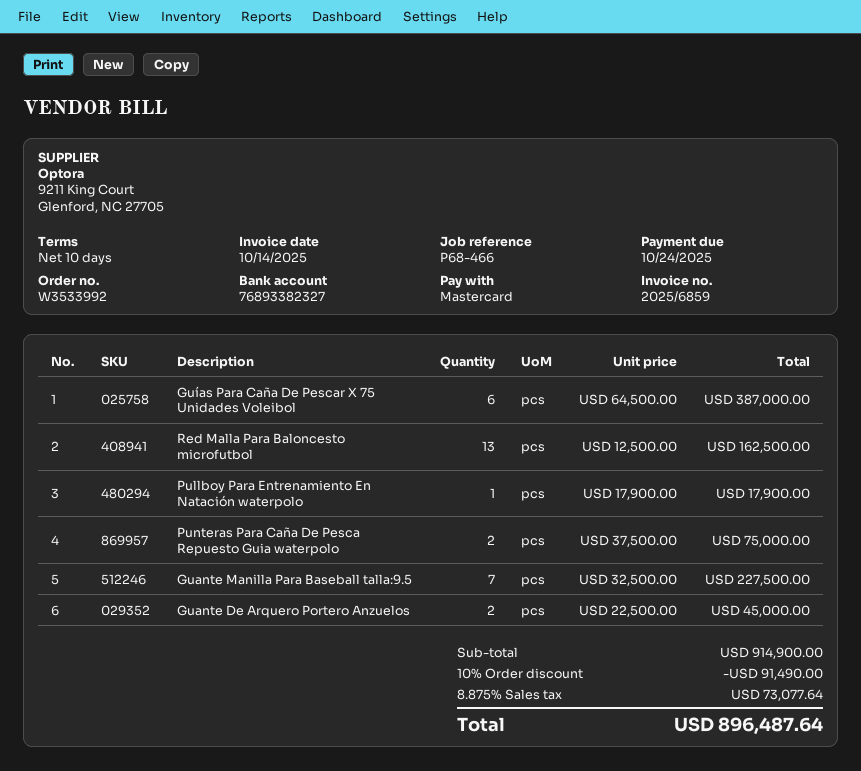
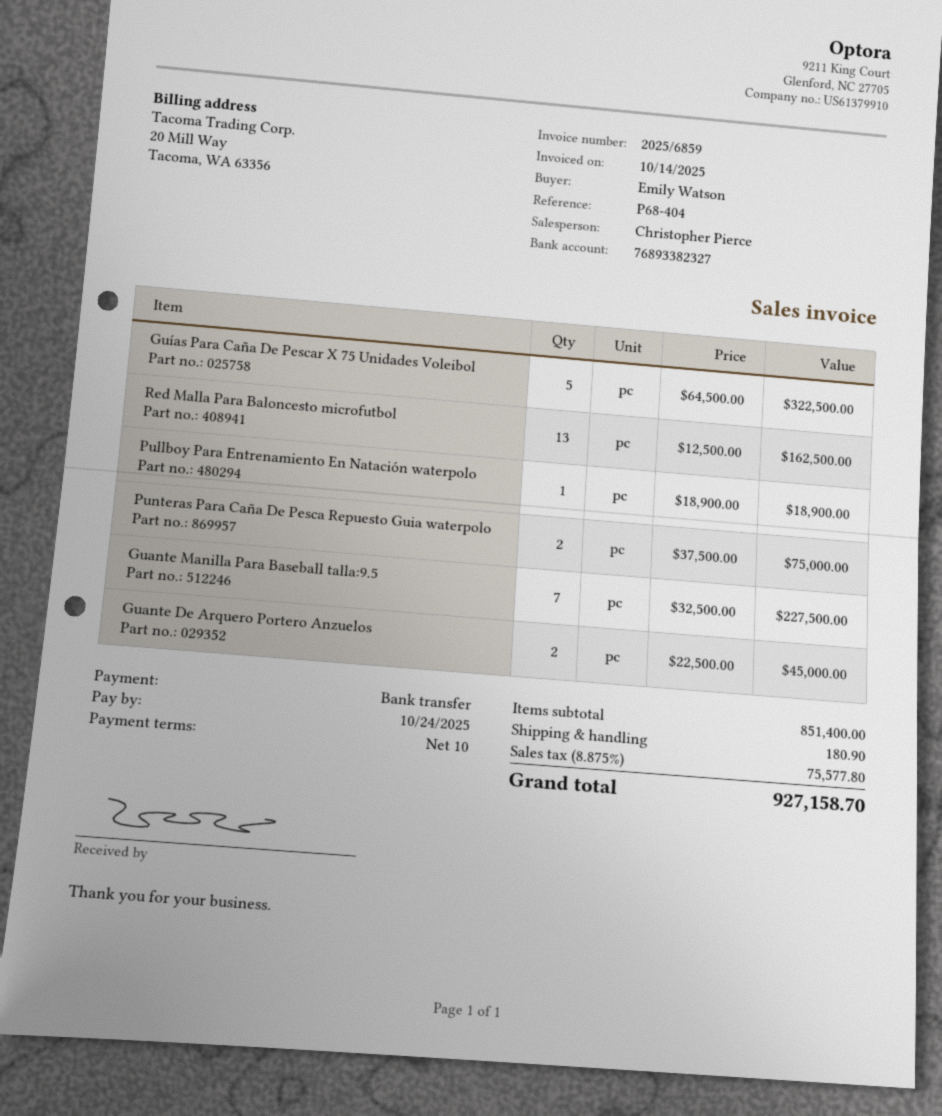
reference: P68-466 -> P68-404
payment method: Mastercard -> bank transfer
Guías Para Caña De Pescar X 75 Unidades Voleibol: 6 x 64500.00 = 387000.00 -> 5 x 64500.00 = 322500.00
Pullboy Para Entrenamiento En Natación waterpolo: 1 x 17900.00 = 17900.00 -> 1 x 18900.00 = 18900.00
subtotal: 914900.00 -> 851400.00
discount: 10% = 91490.00 -> none
shipping: none -> 180.90
tax: 8.875% = 73077.64 -> 8.875% = 75577.80
total: 896487.64 -> 927158.70

